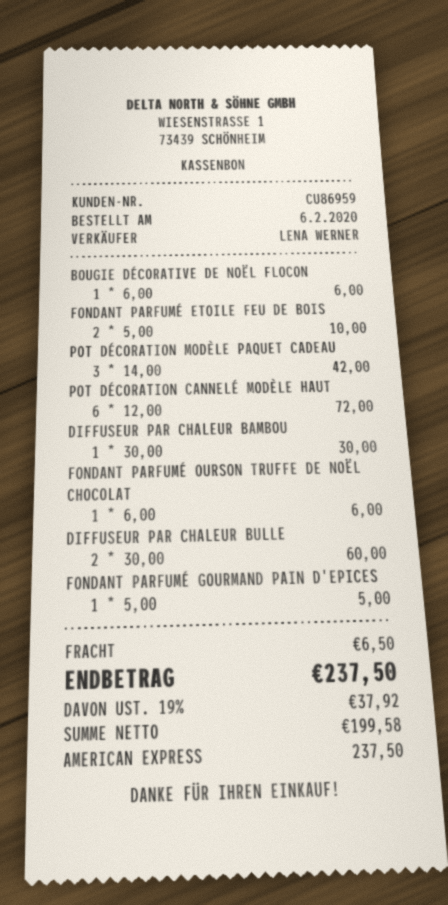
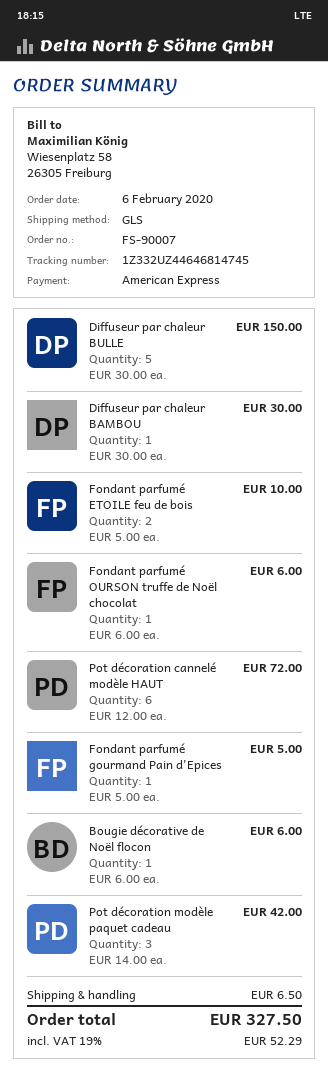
DIFFUSEUR PAR CHALEUR BULLE: 2 x 30.00 = 60.00 -> 5 x 30.00 = 150.00
tax: 19% = 37.92 -> 19% = 52.29
total: 237.50 -> 327.50

